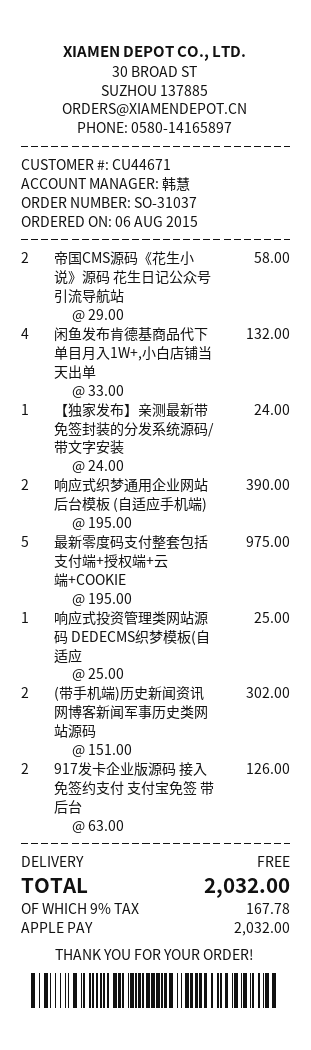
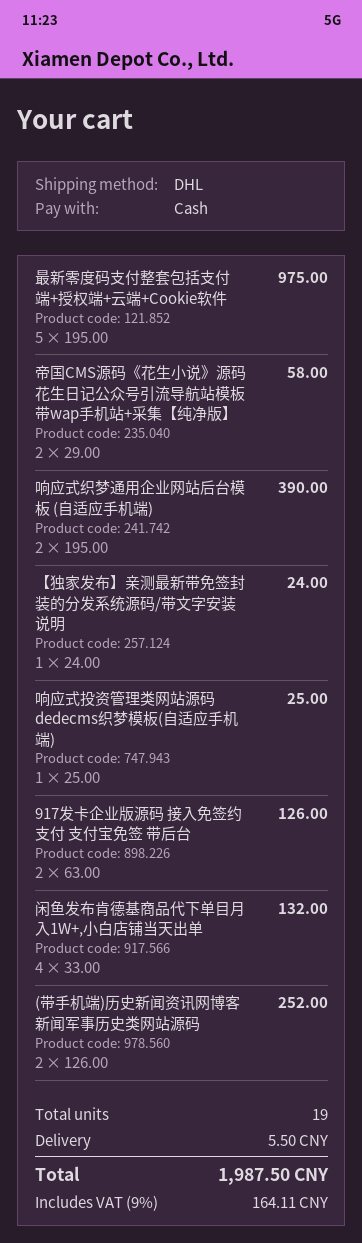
payment method: Apple Pay -> cash
(带手机端)历史新闻资讯网博客新闻军事历史类网站源码: 2 x 151.00 = 302.00 -> 2 x 126.00 = 252.00
shipping: 0.00 -> 5.50
tax: 9% = 167.78 -> 9% = 164.11
total: 2032.00 -> 1987.50

